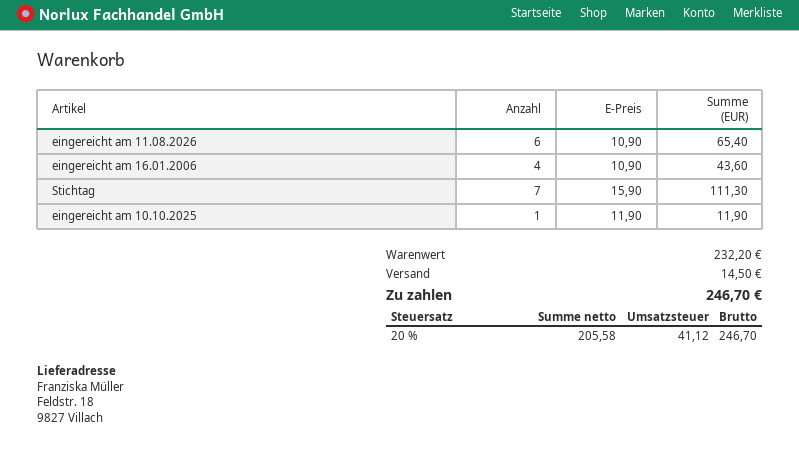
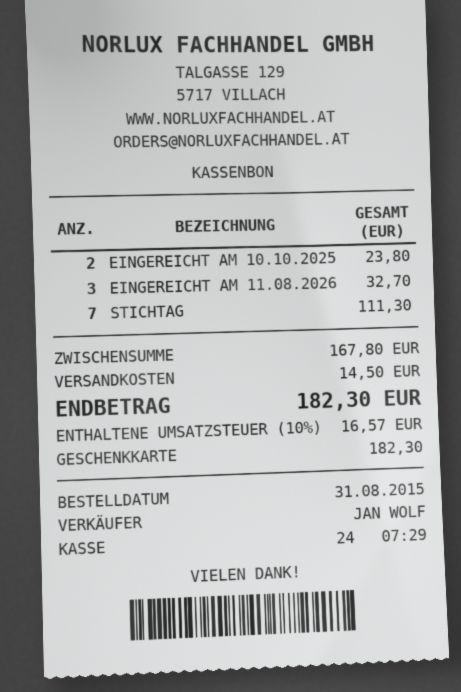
eingereicht am 11.08.2026: 6 for 65.40 -> 3 for 32.70
eingereicht am 16.01.2006: 4 for 43.60 -> none
eingereicht am 10.10.2025: 1 for 11.90 -> 2 for 23.80
subtotal: 232.20 -> 167.80
tax: 20% = 41.12 -> 10% = 16.57
total: 246.70 -> 182.30

